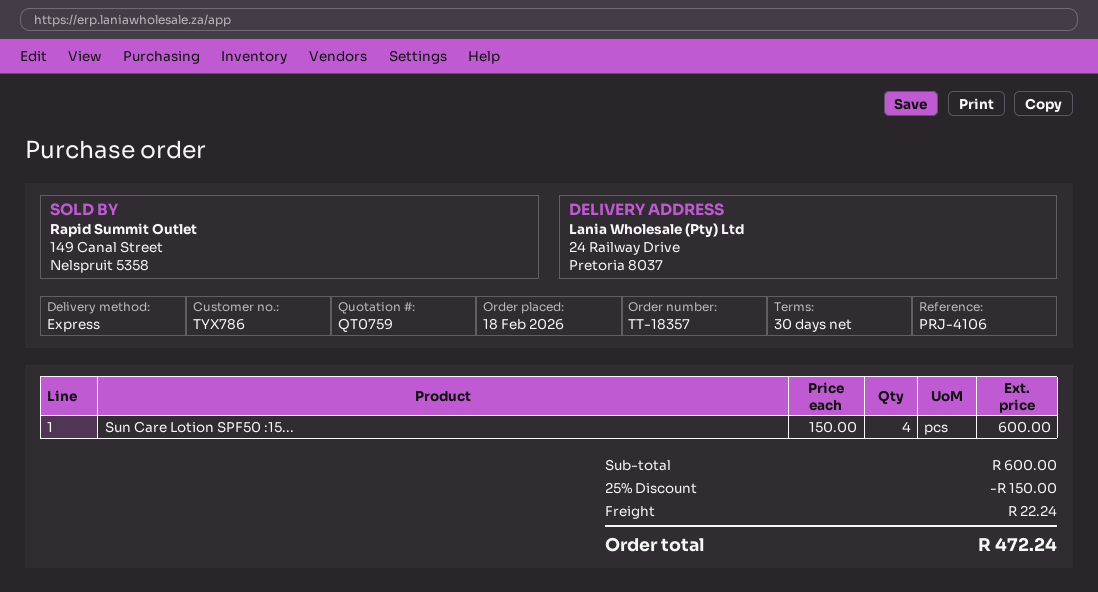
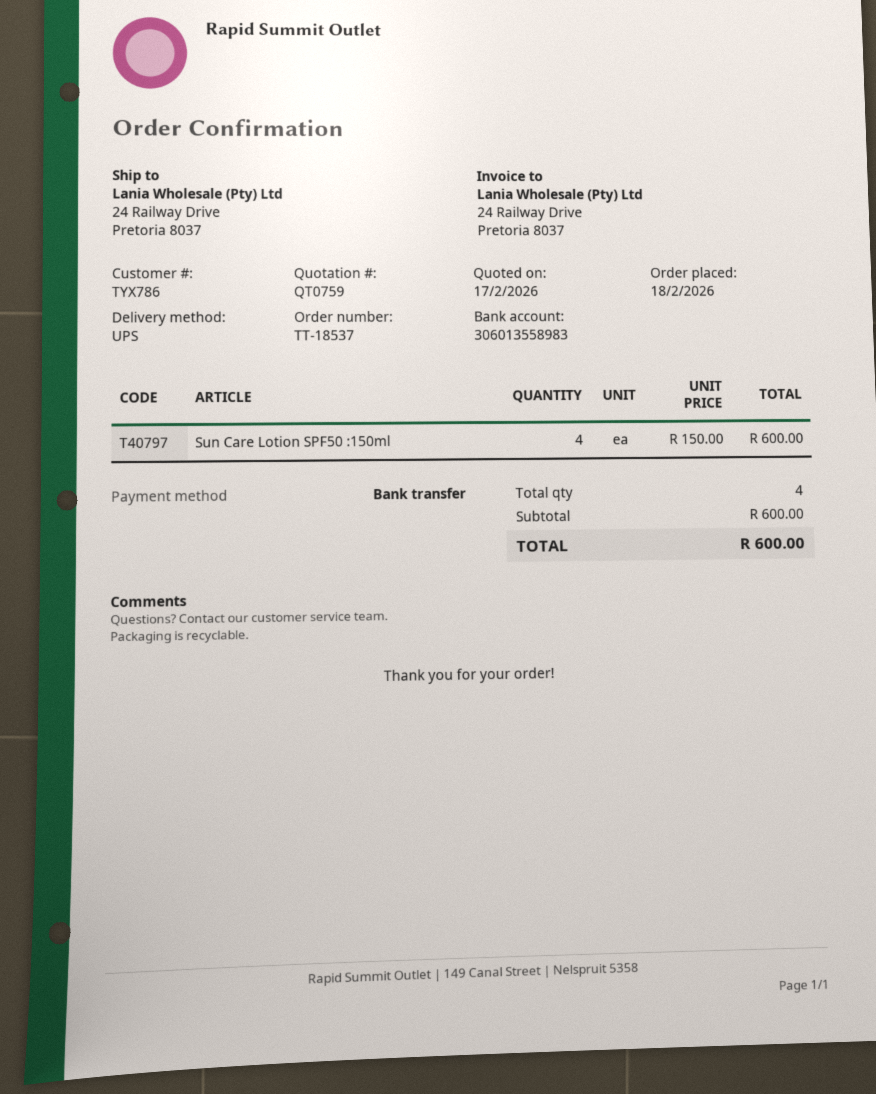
order number: TT-18357 -> TT-18537
shipping method: express -> UPS
discount: 25% = 150.00 -> none
shipping: 22.24 -> none
total: 472.24 -> 600.00

